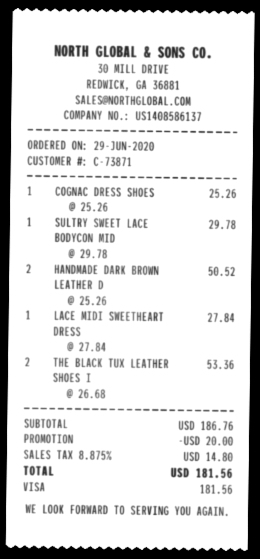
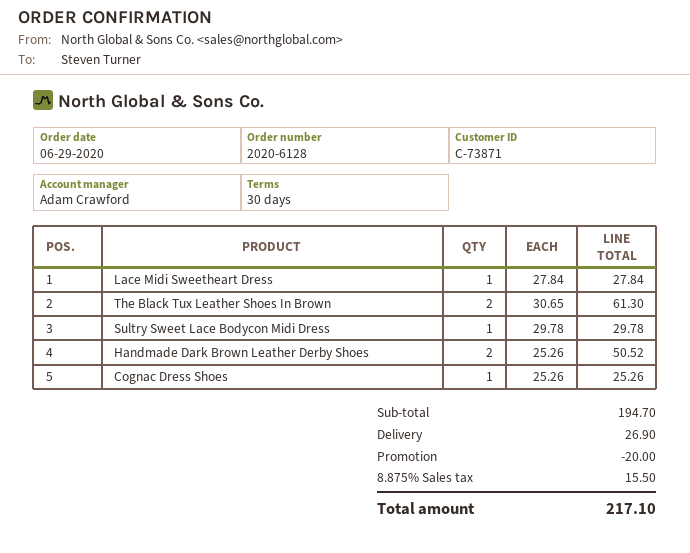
THE BLACK TUX LEATHER SHOES I: 2 x 26.68 = 53.36 -> 2 x 30.65 = 61.30
subtotal: 186.76 -> 194.70
shipping: none -> 26.90
tax: 8.875% = 14.80 -> 8.875% = 15.50
total: 181.56 -> 217.10

